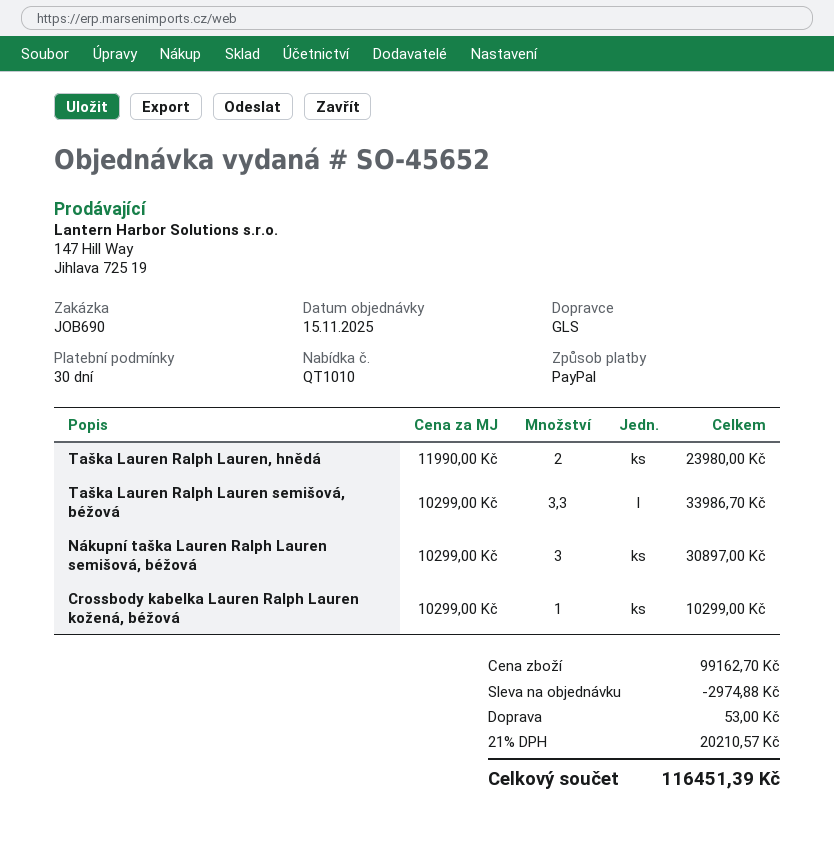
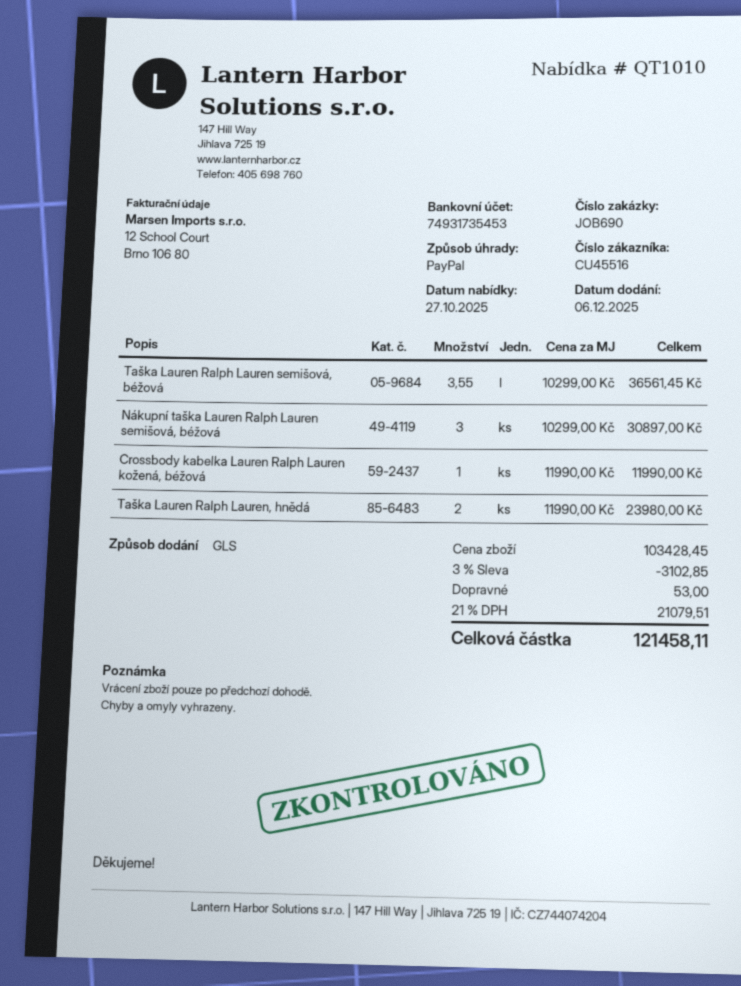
Taška Lauren Ralph Lauren semišová, béžová: 3.3 x 10299.00 = 33986.70 -> 3.55 x 10299.00 = 36561.45
Crossbody kabelka Lauren Ralph Lauren kožená, béžová: 1 x 10299.00 = 10299.00 -> 1 x 11990.00 = 11990.00
subtotal: 99162.70 -> 103428.45
discount: 2974.88 -> 3102.85
tax: 21% = 20210.57 -> 21% = 21079.51
total: 116451.39 -> 121458.11

